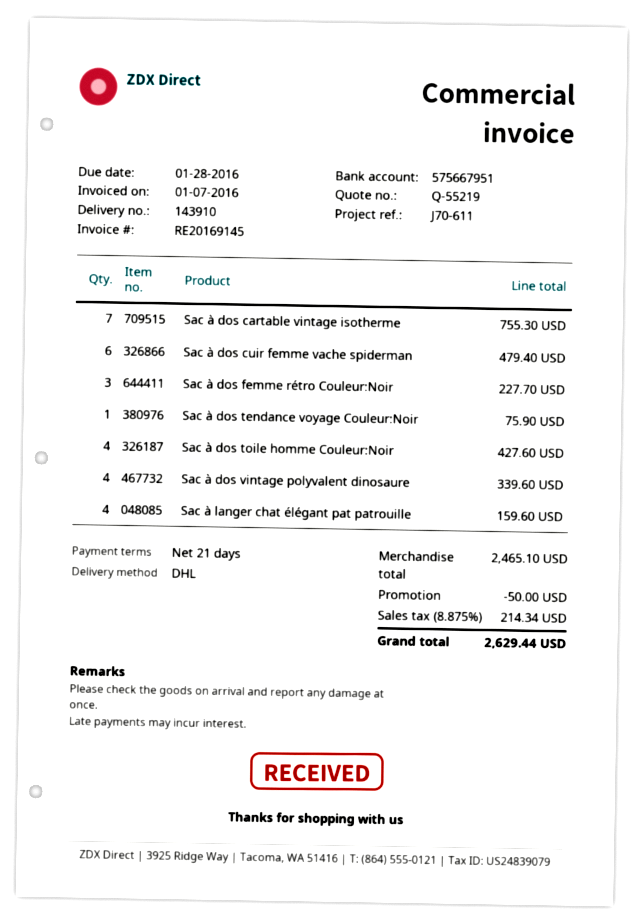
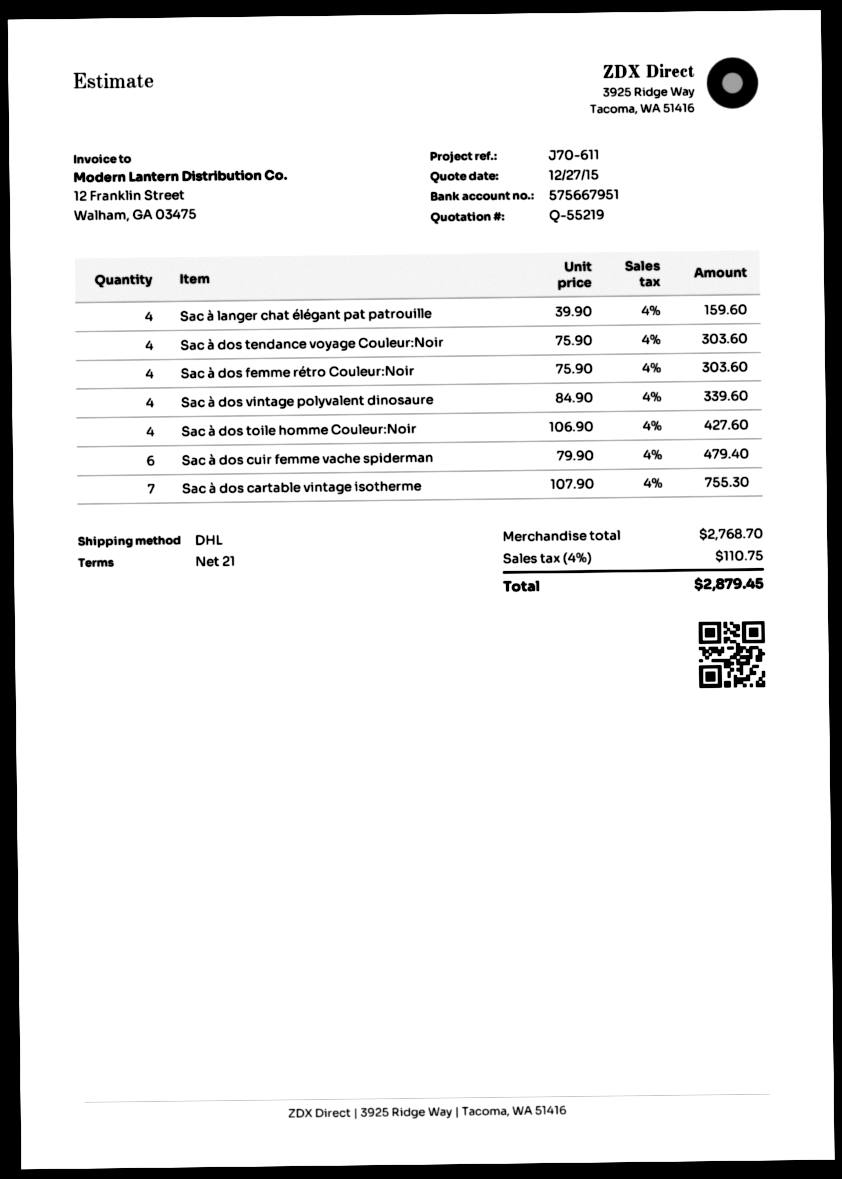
Sac à dos femme rétro Couleur:Noir: 3 for 227.70 -> 4 for 303.60
Sac à dos tendance voyage Couleur:Noir: 1 for 75.90 -> 4 for 303.60
subtotal: 2465.10 -> 2768.70
discount: 50.00 -> none
tax: 8.875% = 214.34 -> 4% = 110.75
total: 2629.44 -> 2879.45

